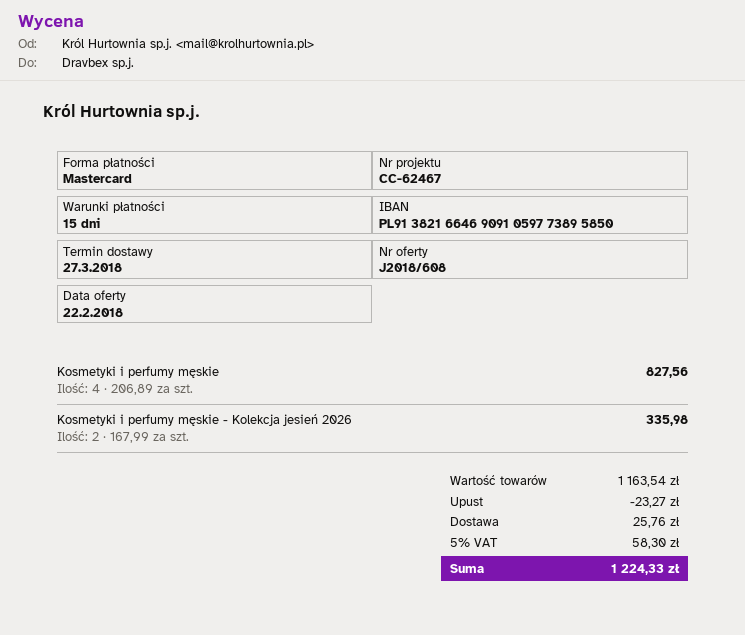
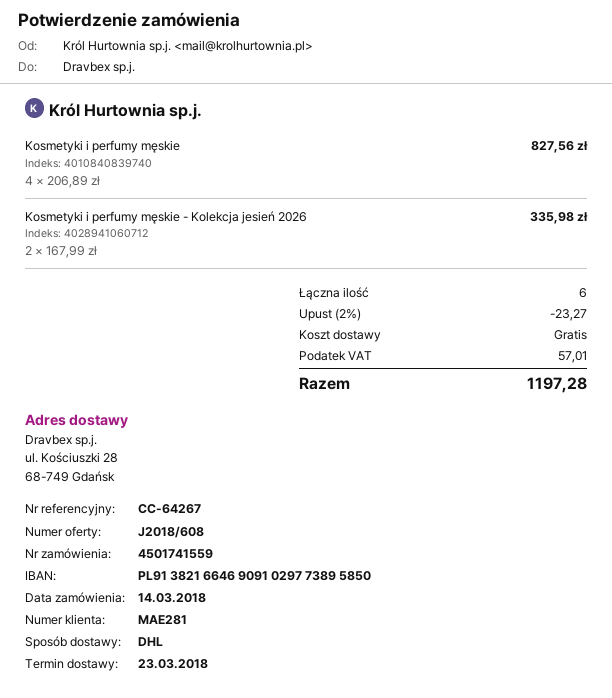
delivery date: 2018-03-27 -> 2018-03-23
reference: CC-62467 -> CC-64267
bank account: PL91382166469091059773895850 -> PL91382166469091029773895850
shipping: 25.76 -> 0.00
tax: 58.30 -> 57.01
total: 1224.33 -> 1197.28

